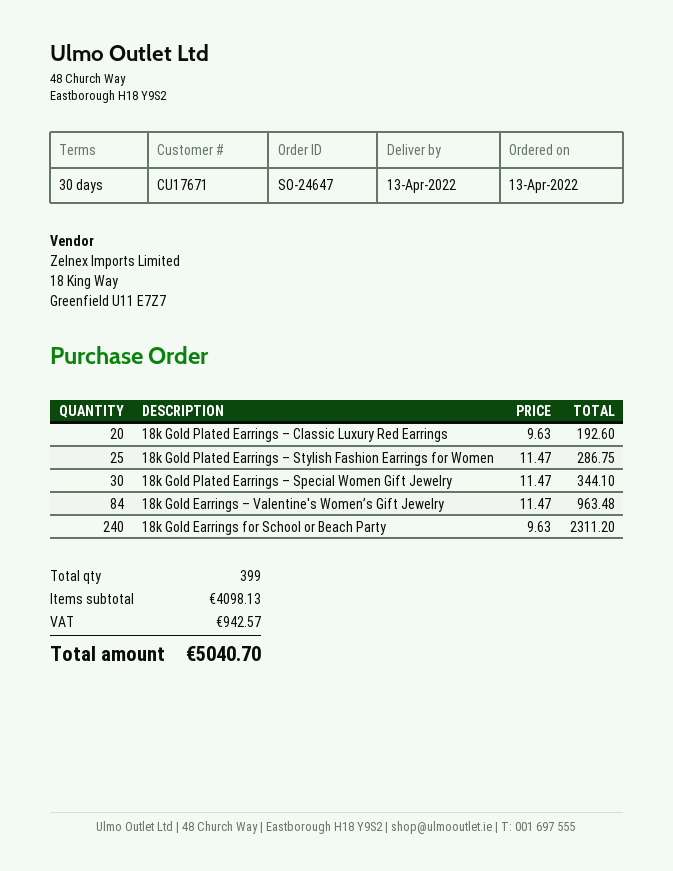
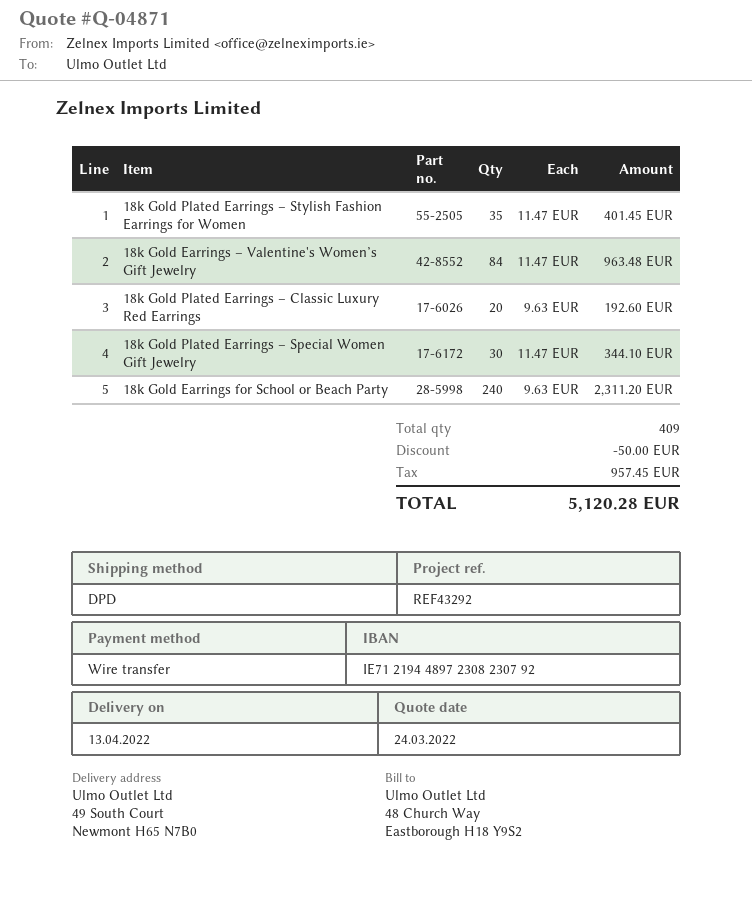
18k Gold Plated Earrings – Stylish Fashion Earrings for Women: 25 x 11.47 = 286.75 -> 35 x 11.47 = 401.45
total quantity: 399 -> 409
discount: none -> 50.00
tax: 942.57 -> 957.45
total: 5040.70 -> 5120.28

